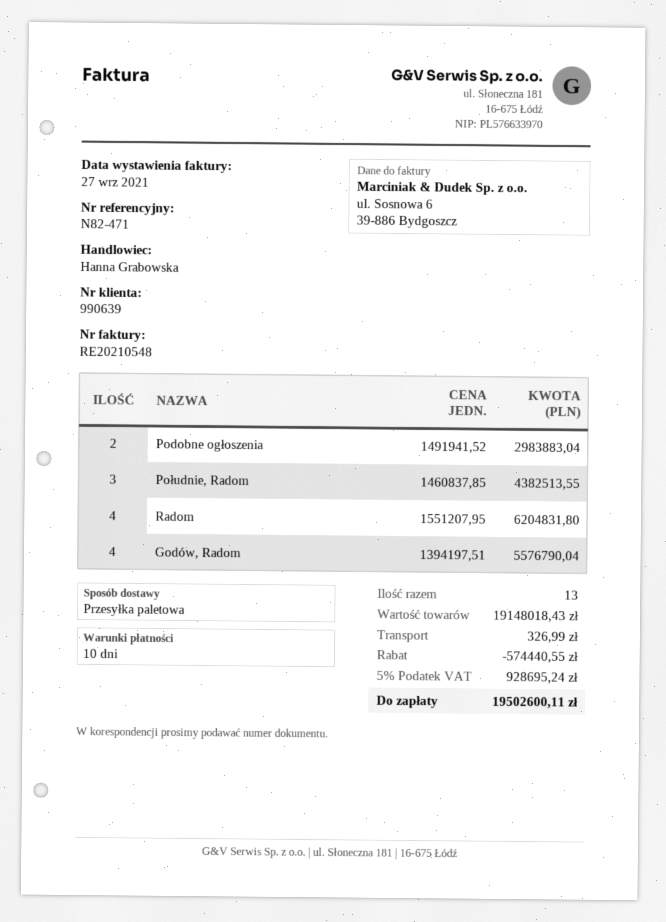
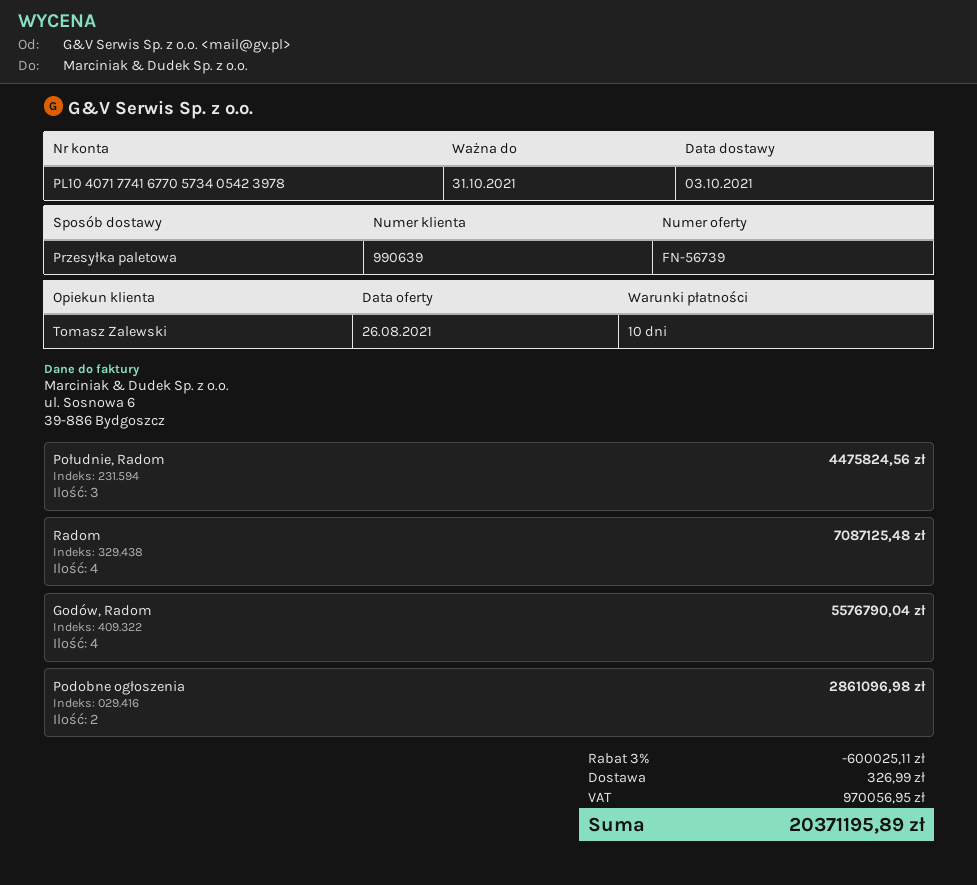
sales rep: Hanna Grabowska -> Tomasz Zalewski
Podobne ogłoszenia: 2 for 2983883.04 -> 2 for 2861096.98
Południe, Radom: 3 for 4382513.55 -> 3 for 4475824.56
Radom: 4 for 6204831.80 -> 4 for 7087125.48
discount: 574440.55 -> 600025.11
tax: 928695.24 -> 970056.95
total: 19502600.11 -> 20371195.89

